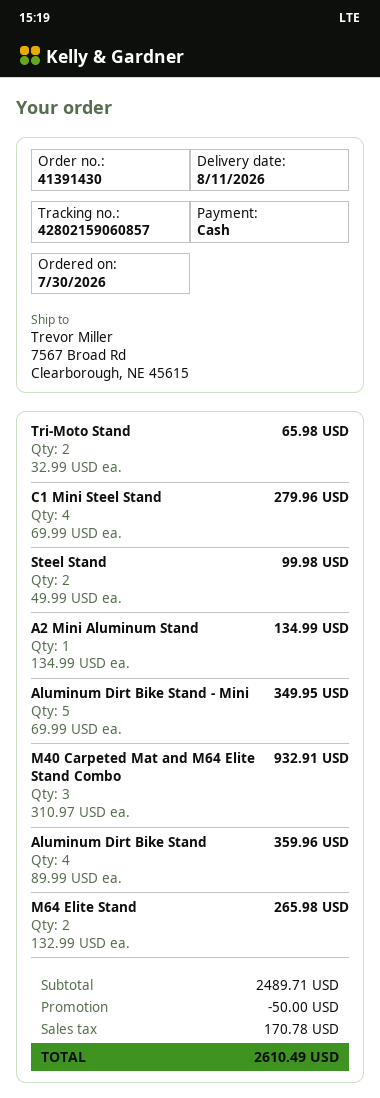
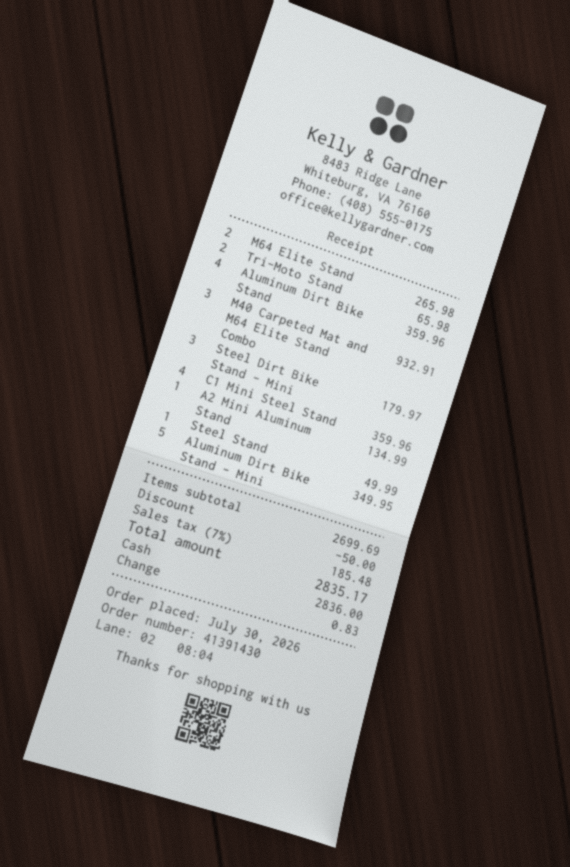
C1 Mini Steel Stand: 4 for 279.96 -> 4 for 359.96
Steel Stand: 2 for 99.98 -> 1 for 49.99
Steel Dirt Bike Stand - Mini: none -> 3 for 179.97
subtotal: 2489.71 -> 2699.69
tax: 170.78 -> 185.48
total: 2610.49 -> 2835.17

